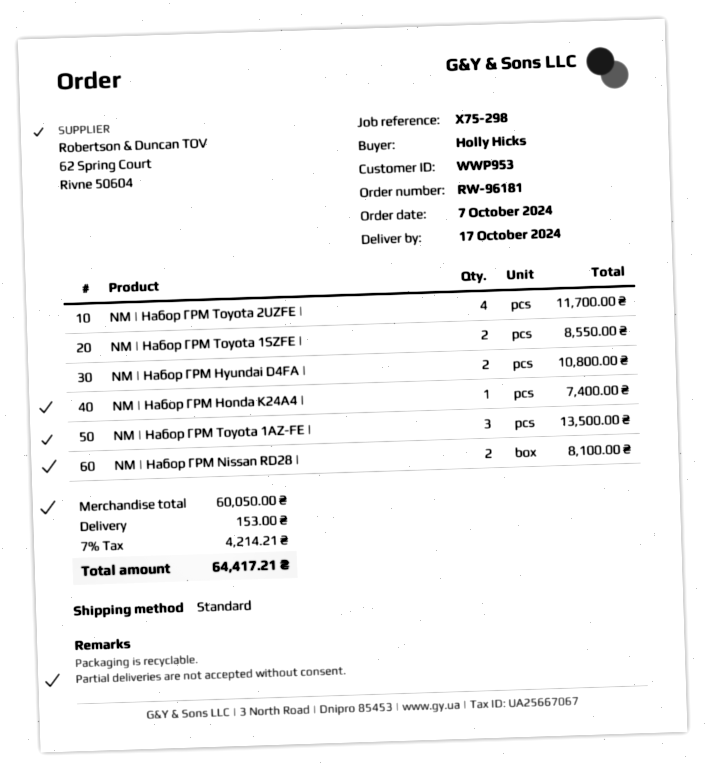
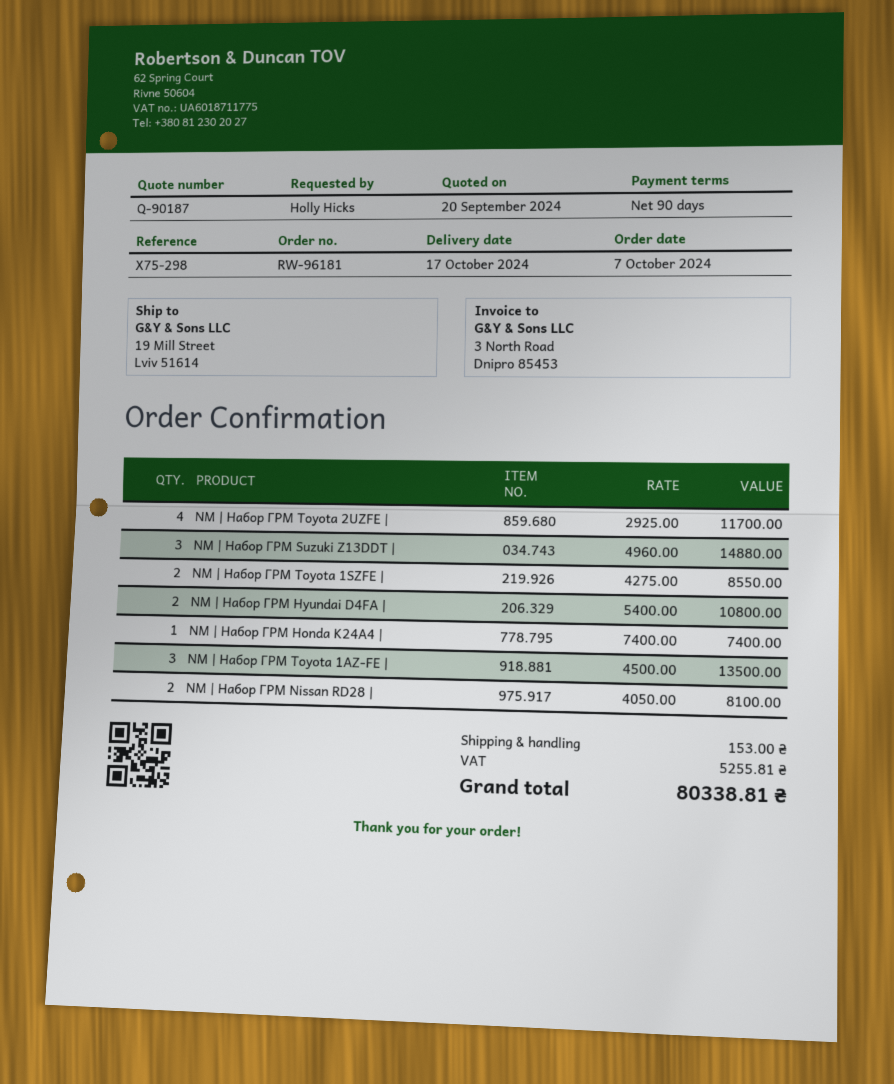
NM | Набор ГРМ Suzuki Z13DDT |: none -> 3 for 14880.00
tax: 4214.21 -> 5255.81
total: 64417.21 -> 80338.81

